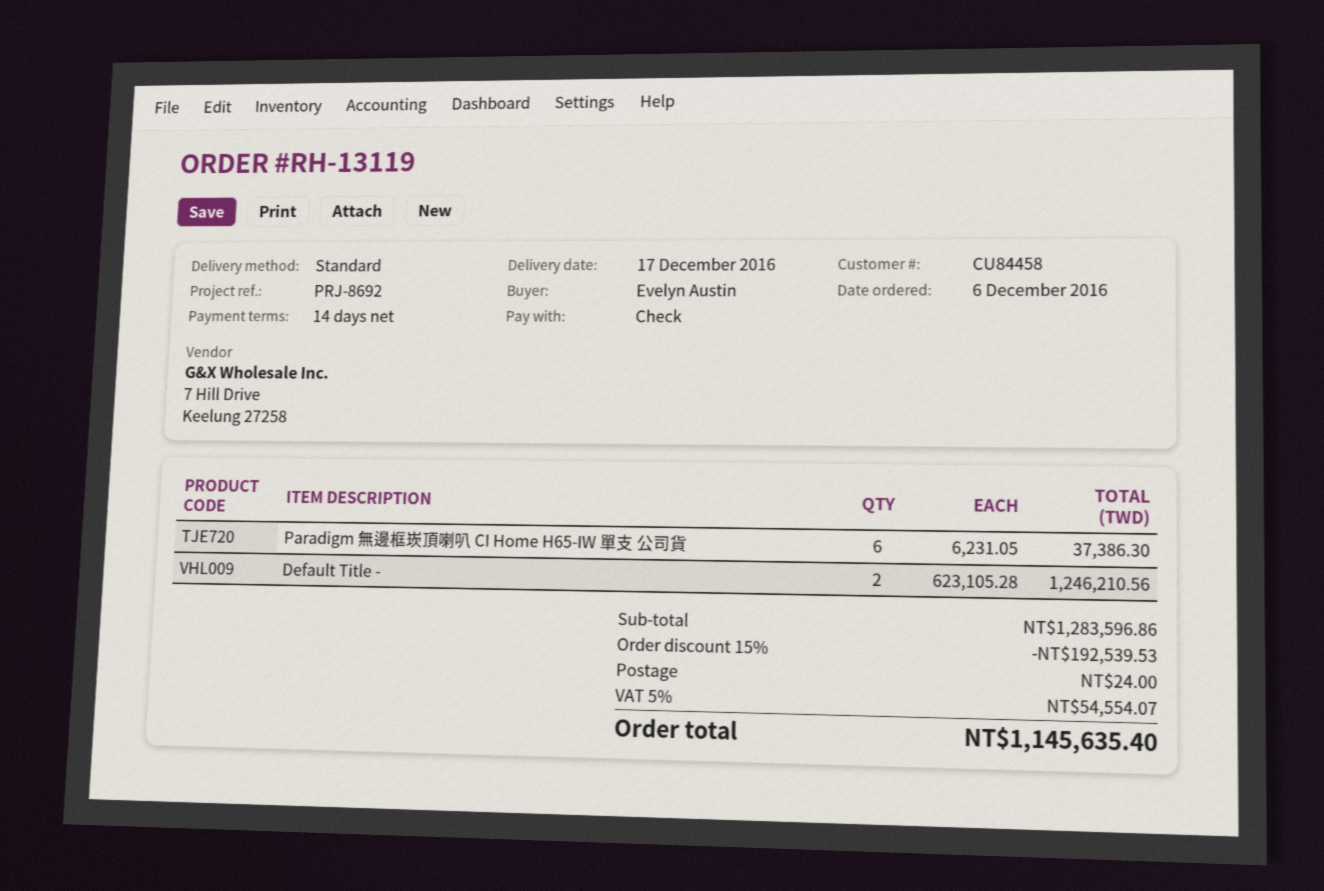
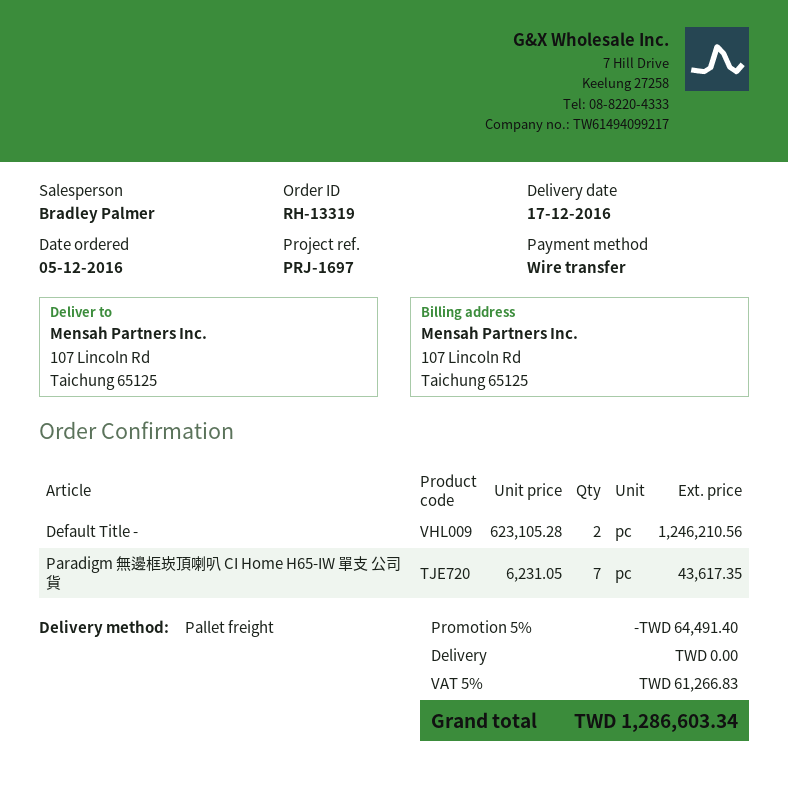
order number: RH-13119 -> RH-13319
order date: 2016-12-06 -> 2016-12-05
reference: PRJ-8692 -> PRJ-1697
payment method: cheque -> bank transfer
shipping method: standard -> pallet freight
Paradigm 無邊框崁頂喇叭 CI Home H65-IW 單支 公司貨: 6 x 6231.05 = 37386.30 -> 7 x 6231.05 = 43617.35
discount: 15% = 192539.53 -> 5% = 64491.40
shipping: 24.00 -> 0.00
tax: 5% = 54554.07 -> 5% = 61266.83
total: 1145635.40 -> 1286603.34

